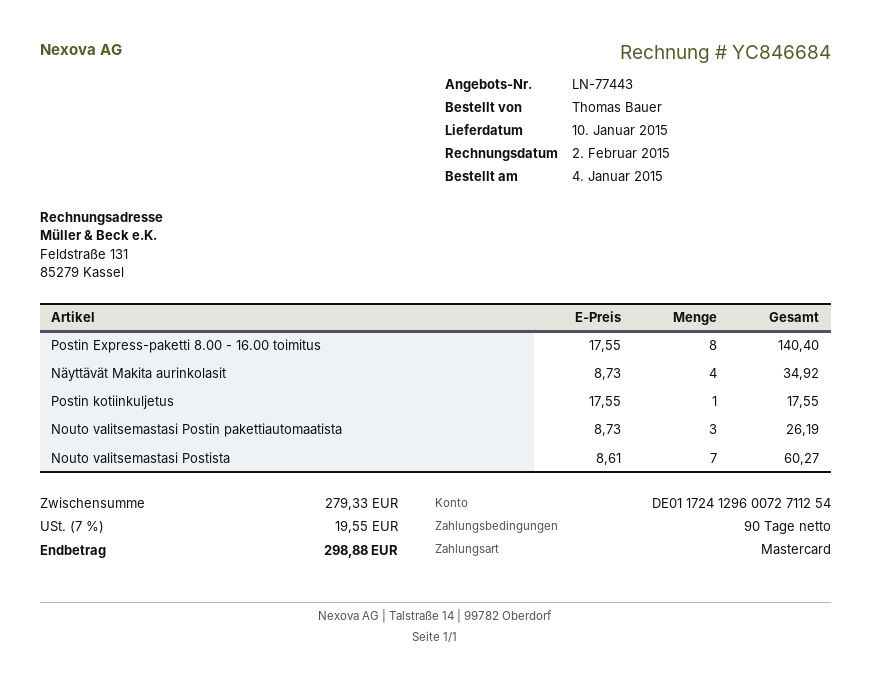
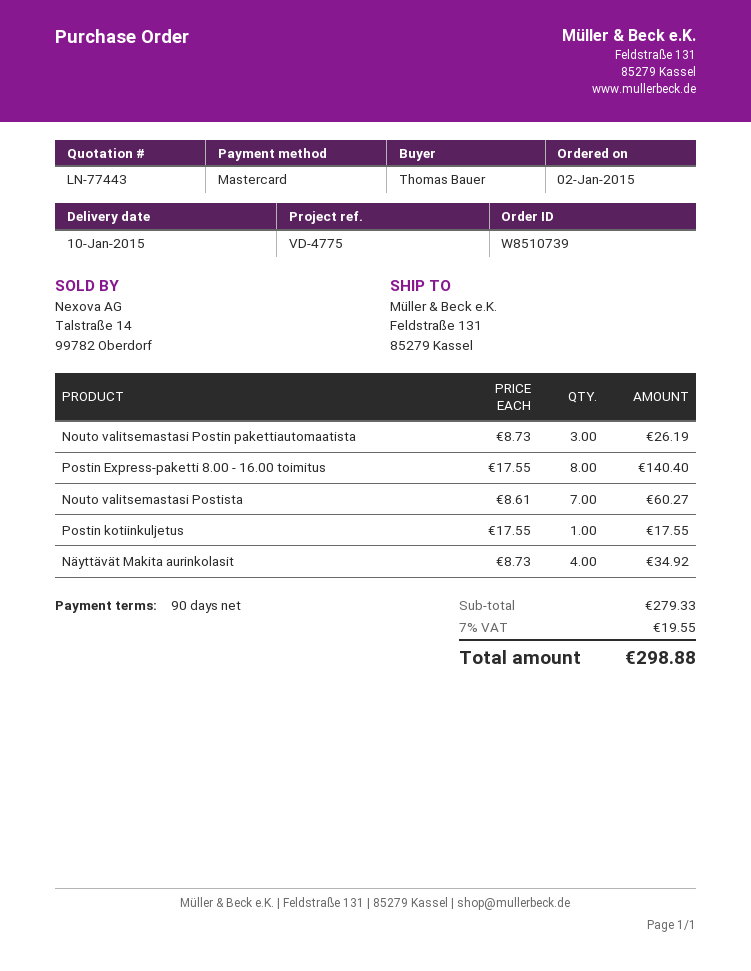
order date: 2015-01-04 -> 2015-01-02

